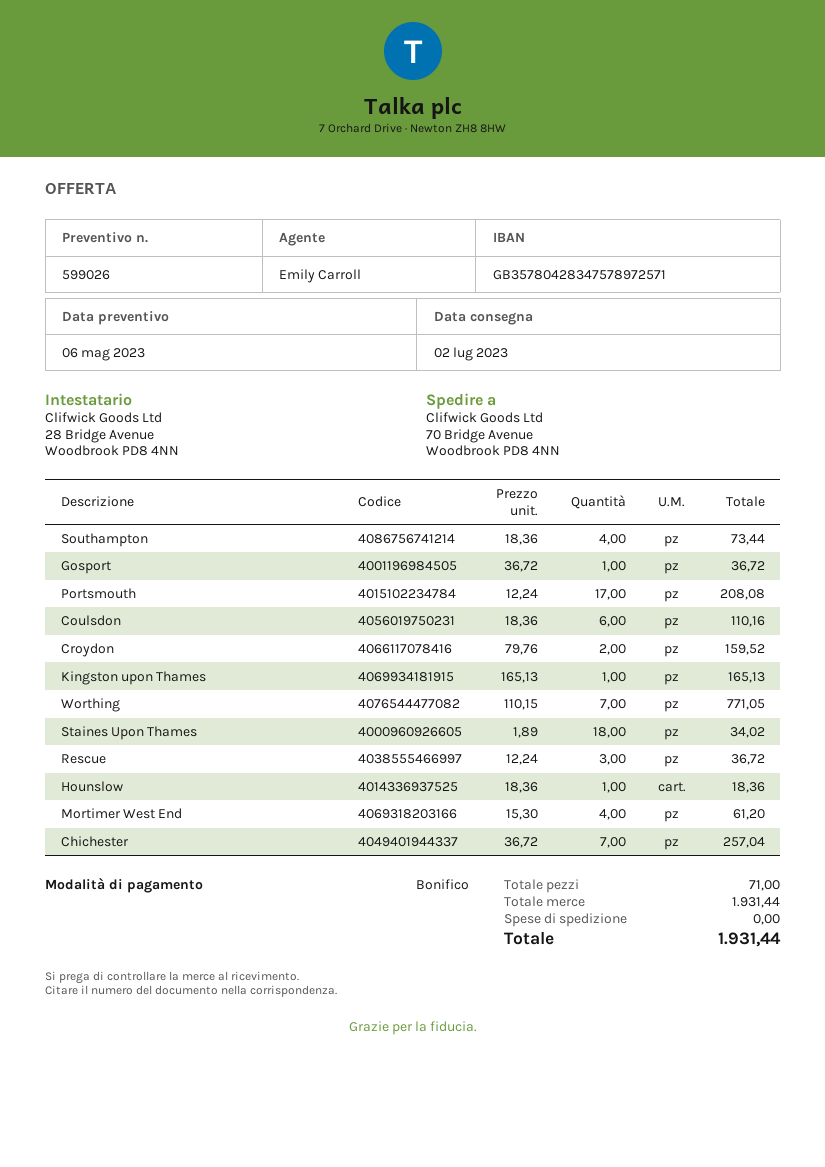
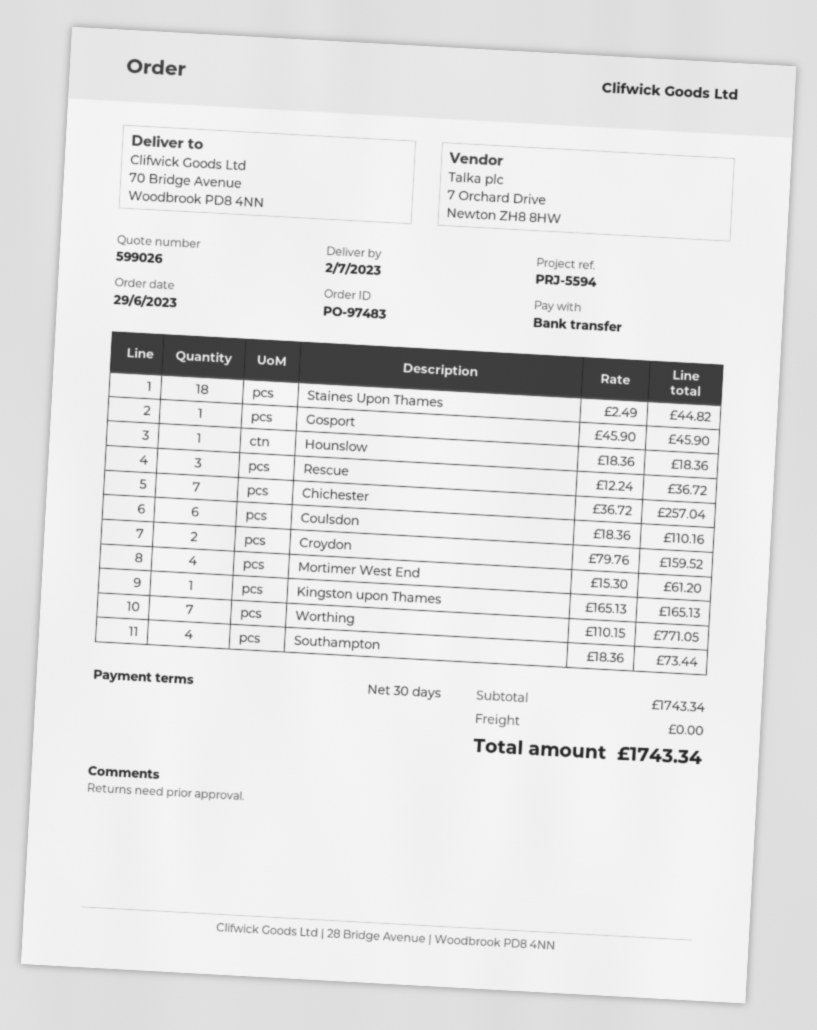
Gosport: 1 x 36.72 = 36.72 -> 1 x 45.90 = 45.90
Portsmouth: 17 x 12.24 = 208.08 -> none
Staines Upon Thames: 18 x 1.89 = 34.02 -> 18 x 2.49 = 44.82
subtotal: 1931.44 -> 1743.34
total: 1931.44 -> 1743.34

